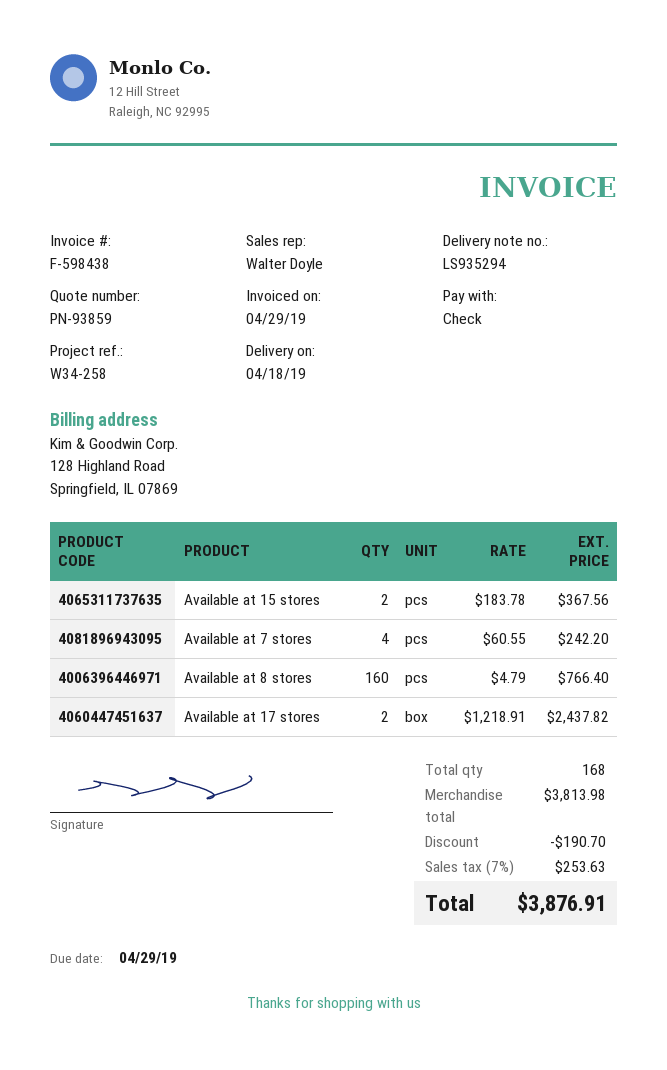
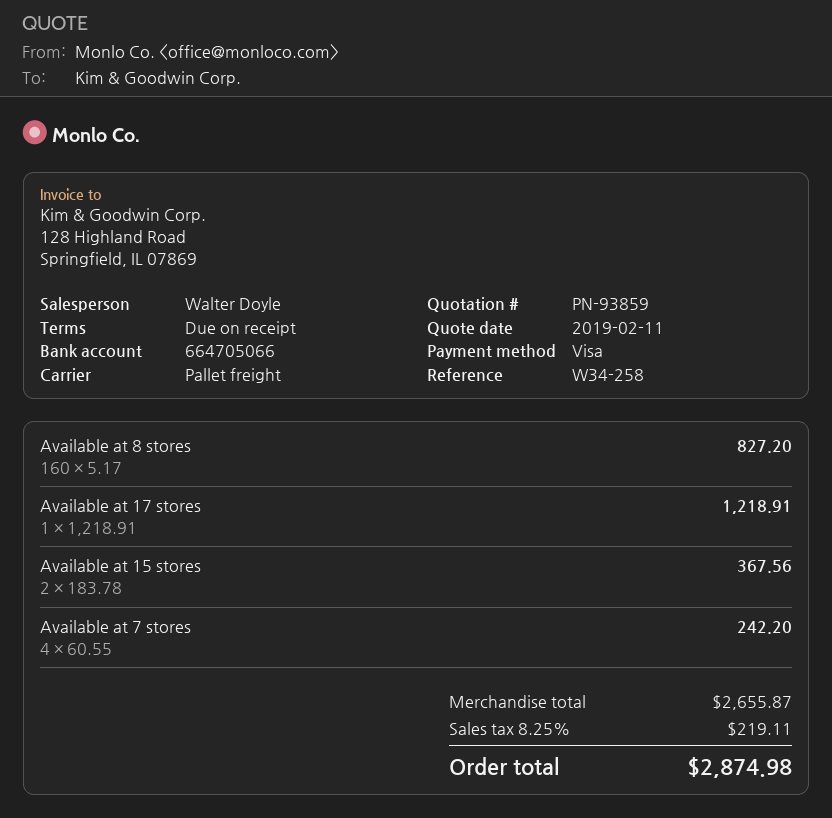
payment method: cheque -> Visa
Available at 8 stores: 160 x 4.79 = 766.40 -> 160 x 5.17 = 827.20
Available at 17 stores: 2 x 1218.91 = 2437.82 -> 1 x 1218.91 = 1218.91
subtotal: 3813.98 -> 2655.87
discount: 190.70 -> none
tax: 7% = 253.63 -> 8.25% = 219.11
total: 3876.91 -> 2874.98

